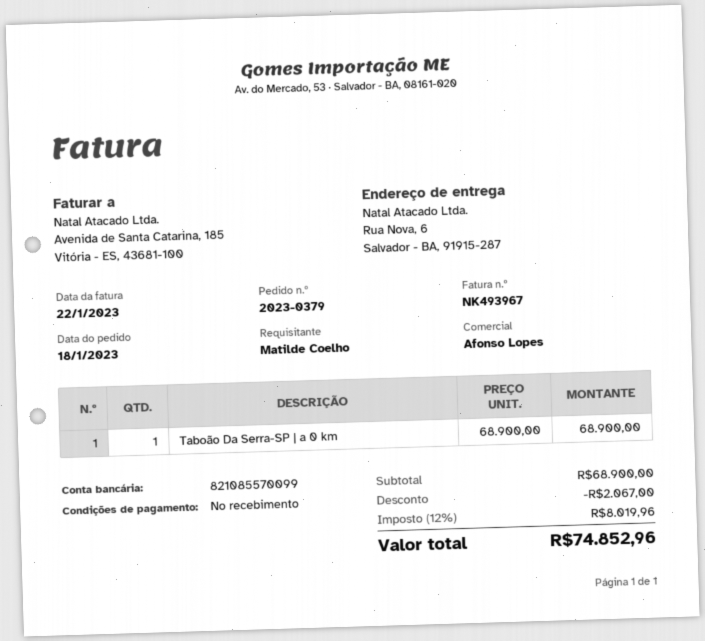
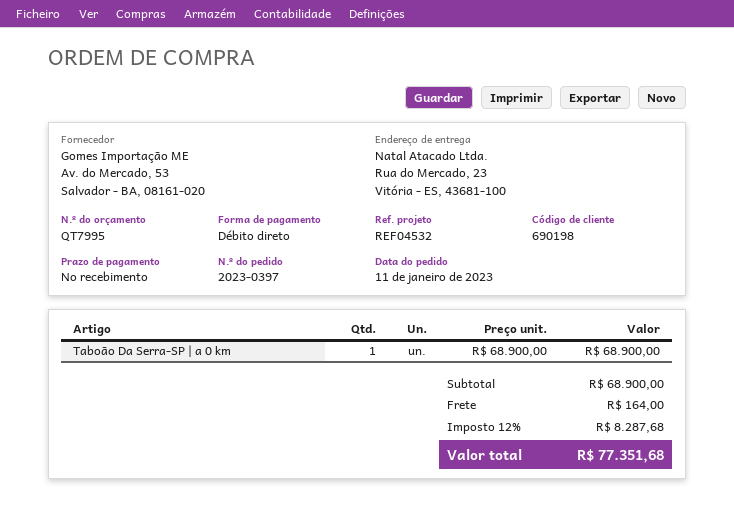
order number: 2023-0379 -> 2023-0397
order date: 2023-01-18 -> 2023-01-11
ship to: Rua Nova, 6, Salvador - BA, 91915-287 -> Rua do Mercado, 23, Vitória - ES, 43681-100
discount: 2067.00 -> none
shipping: none -> 164.00
tax: 12% = 8019.96 -> 12% = 8287.68
total: 74852.96 -> 77351.68

